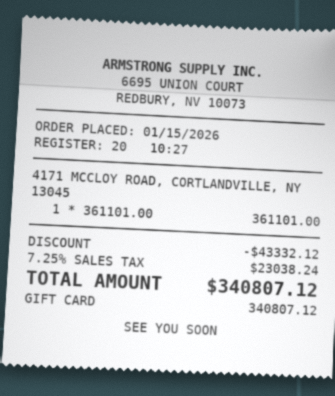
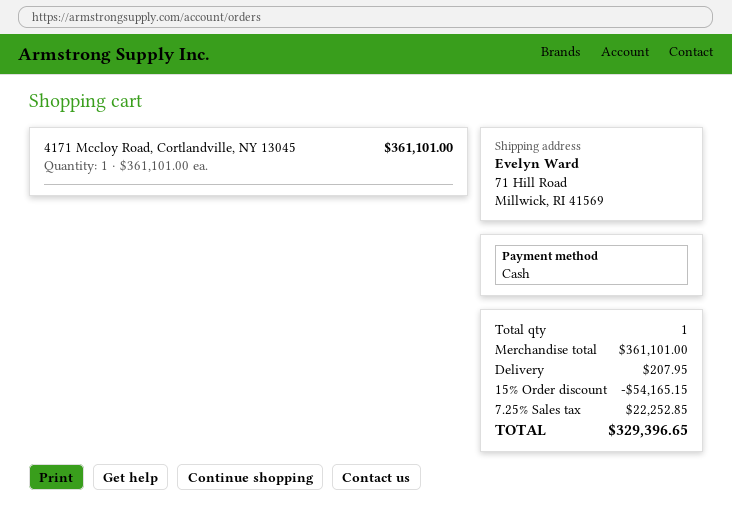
payment method: gift card -> cash
discount: 43332.12 -> 54165.15
shipping: none -> 207.95
tax: 7.25% = 23038.24 -> 7.25% = 22252.85
total: 340807.12 -> 329396.65

